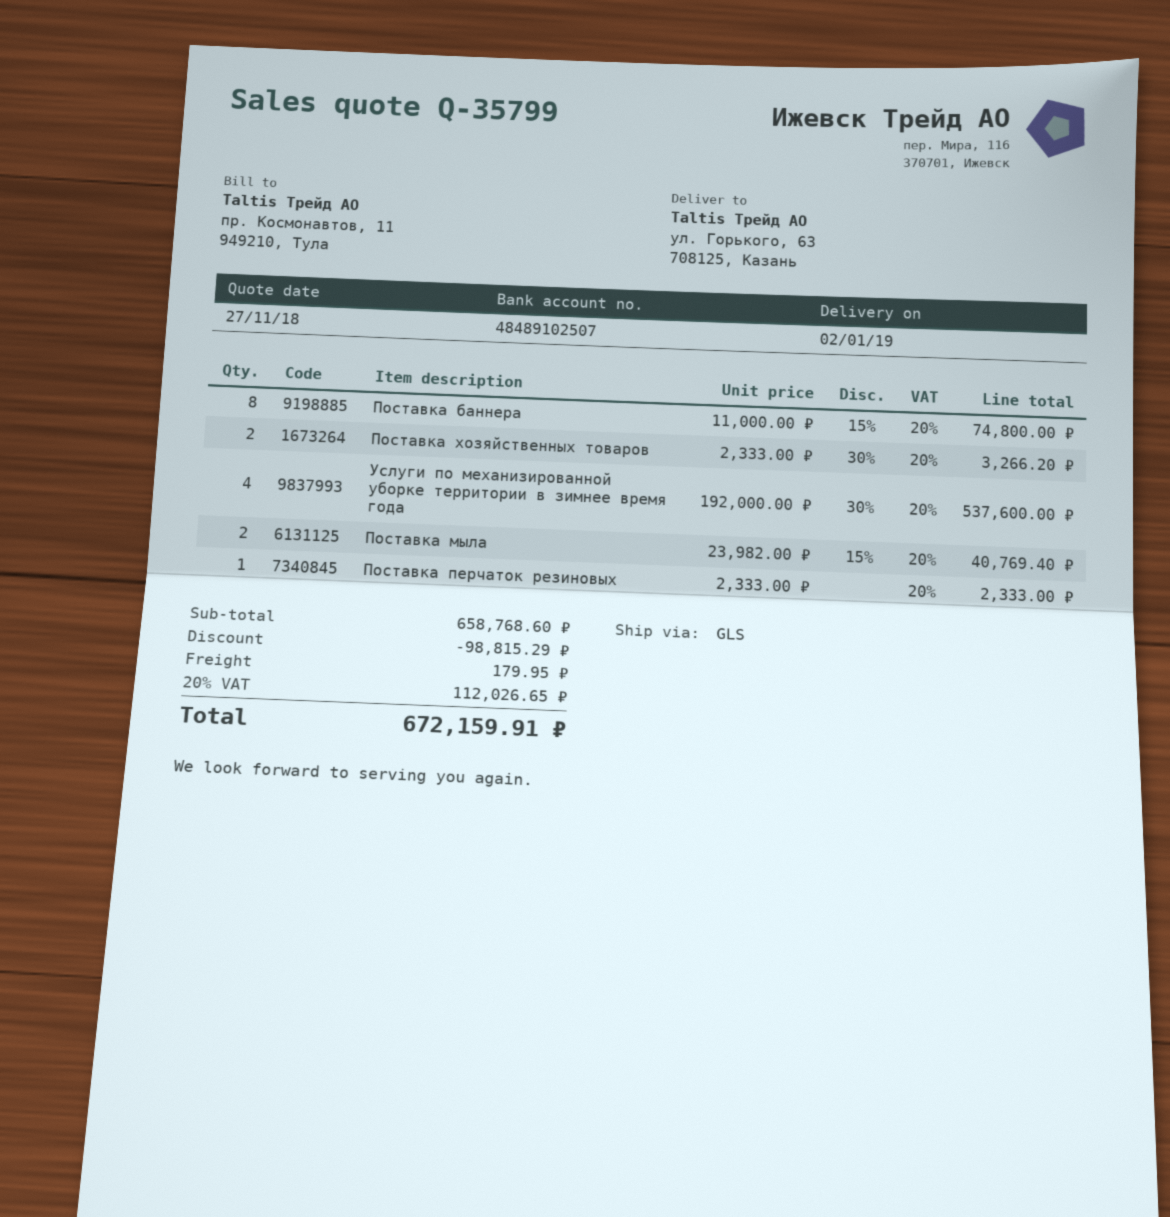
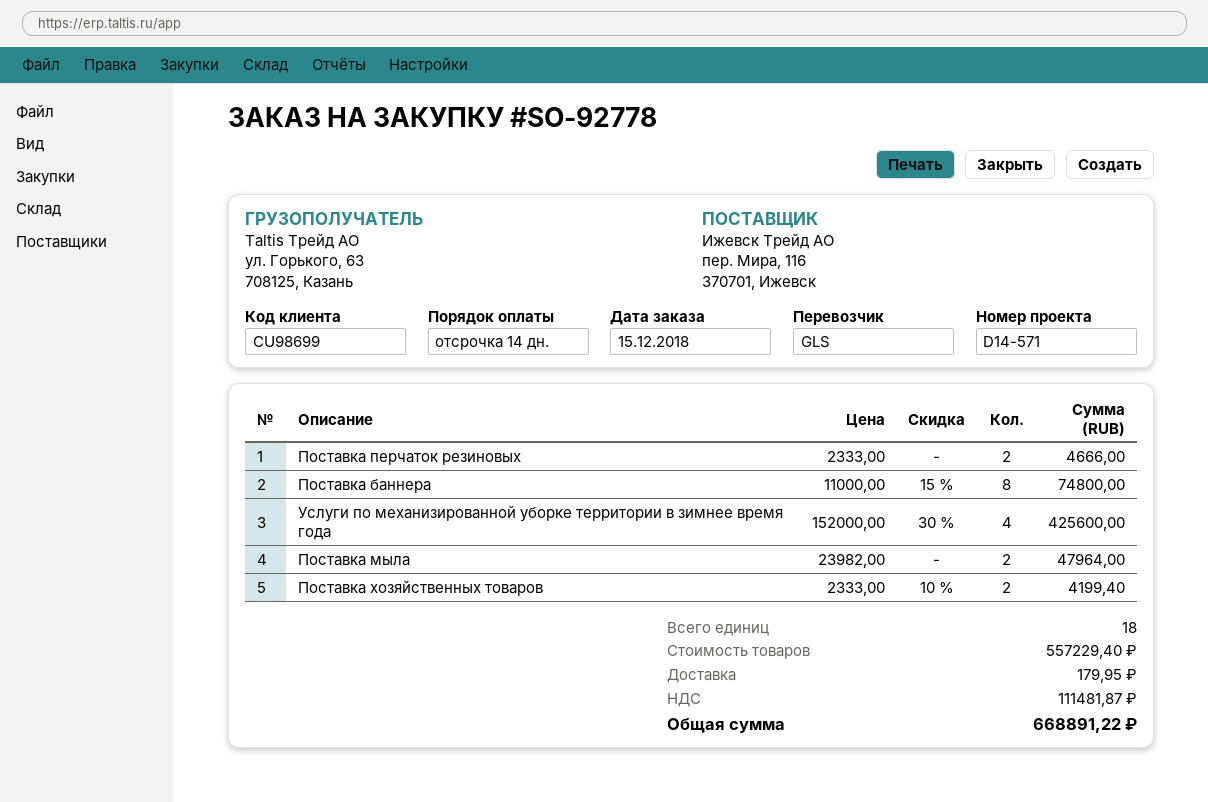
Поставка хозяйственных товаров: 2 x 2333.00 - 30% = 3266.20 -> 2 x 2333.00 - 10% = 4199.40
Услуги по механизированной уборке территории в зимнее время года: 4 x 192000.00 - 30% = 537600.00 -> 4 x 152000.00 - 30% = 425600.00
Поставка мыла: 2 x 23982.00 - 15% = 40769.40 -> 2 x 23982.00 = 47964.00
Поставка перчаток резиновых: 1 x 2333.00 = 2333.00 -> 2 x 2333.00 = 4666.00
subtotal: 658768.60 -> 557229.40
discount: 98815.29 -> none
tax: 112026.65 -> 111481.87
total: 672159.91 -> 668891.22

